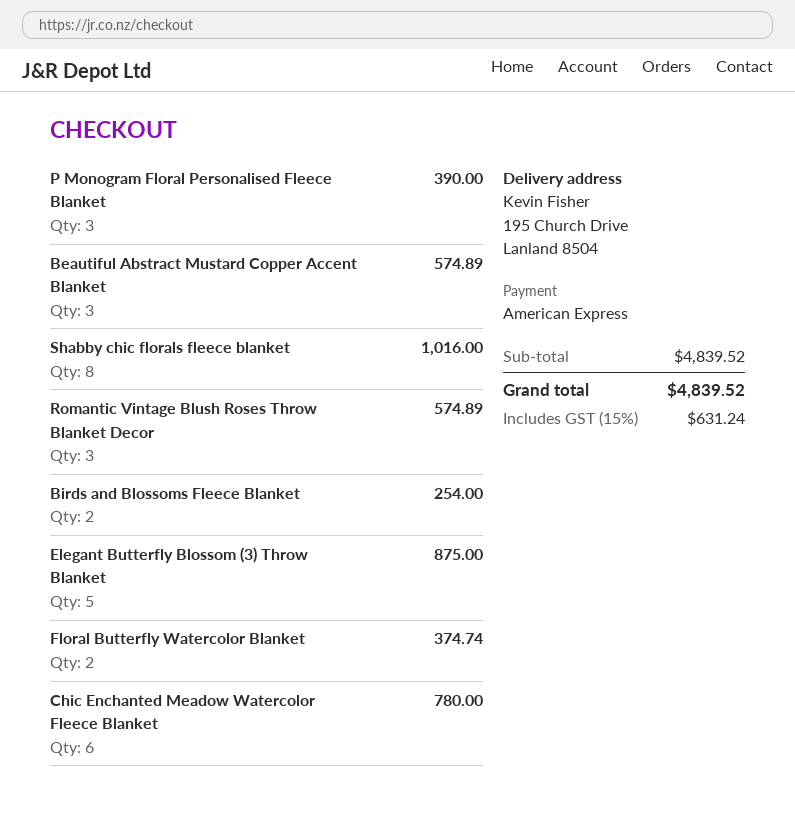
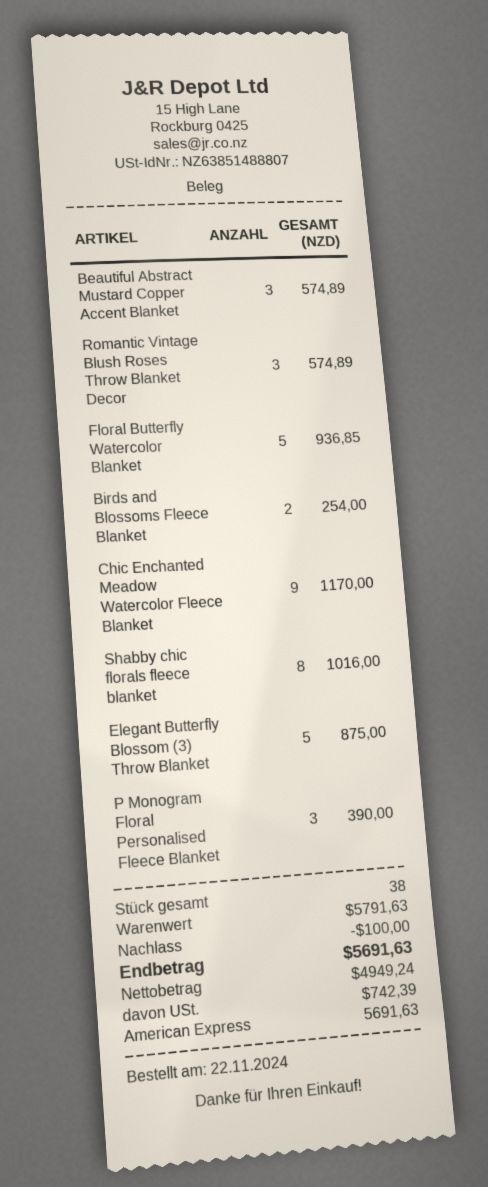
Floral Butterfly Watercolor Blanket: 2 for 374.74 -> 5 for 936.85
Chic Enchanted Meadow Watercolor Fleece Blanket: 6 for 780.00 -> 9 for 1170.00
subtotal: 4839.52 -> 5791.63
discount: none -> 100.00
tax: 631.24 -> 742.39
total: 4839.52 -> 5691.63

